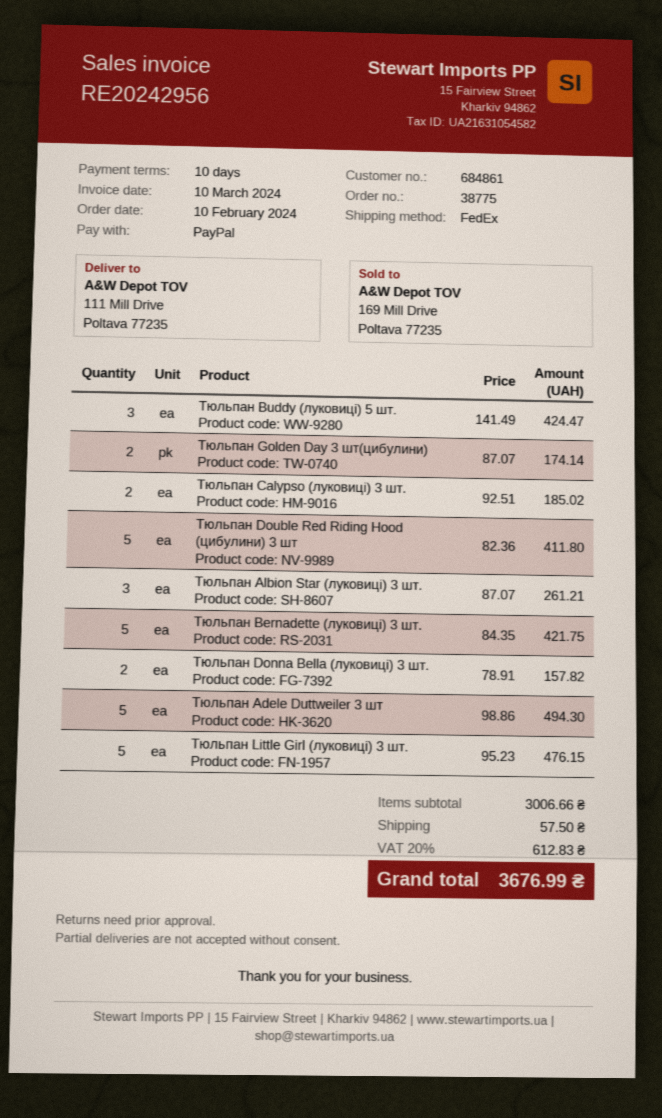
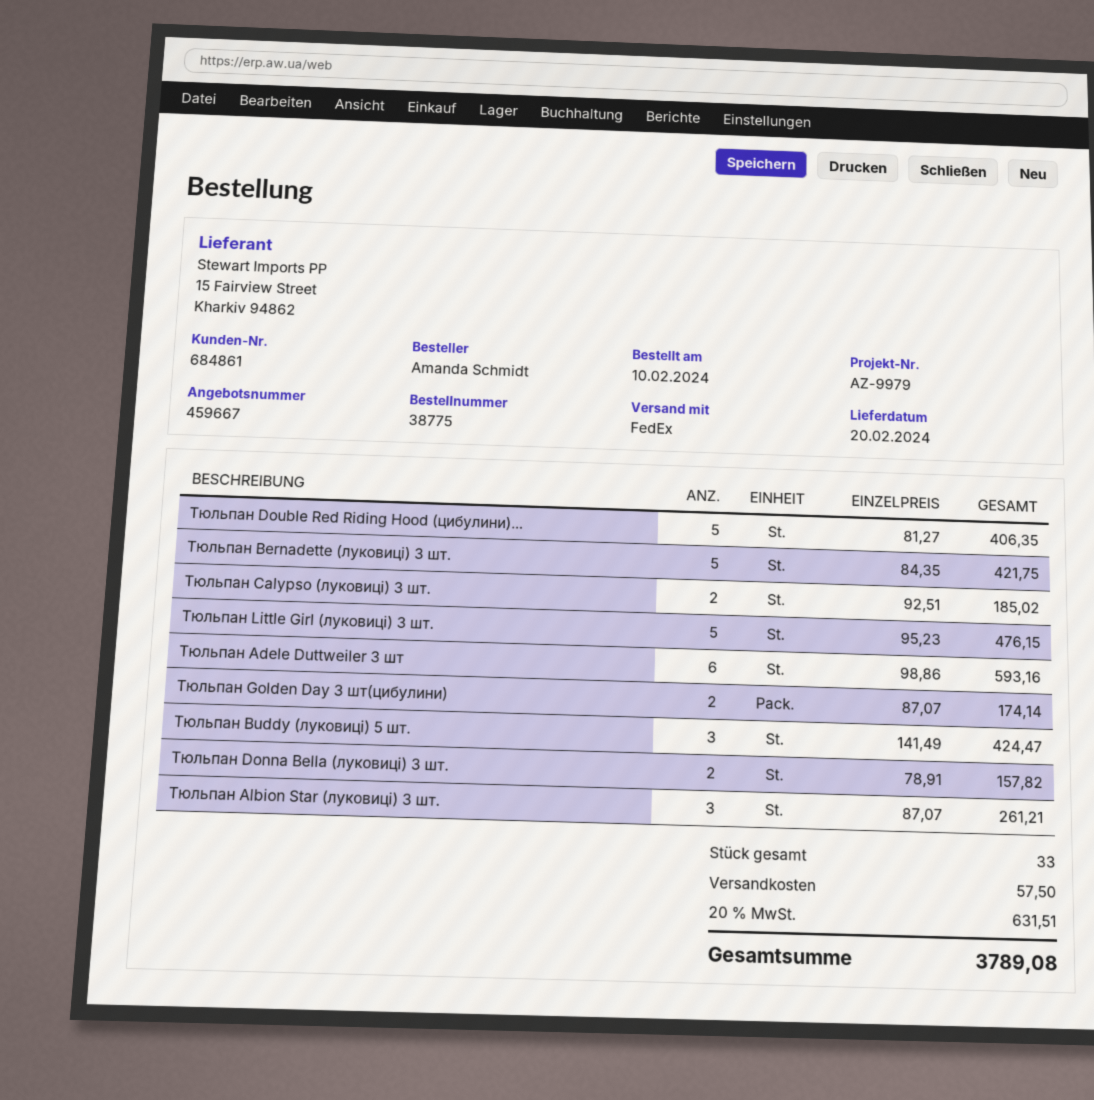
Тюльпан Double Red Riding Hood (цибулини) 3 шт: 5 x 82.36 = 411.80 -> 5 x 81.27 = 406.35
Тюльпан Adele Duttweiler 3 шт: 5 x 98.86 = 494.30 -> 6 x 98.86 = 593.16
tax: 20% = 612.83 -> 20% = 631.51
total: 3676.99 -> 3789.08

